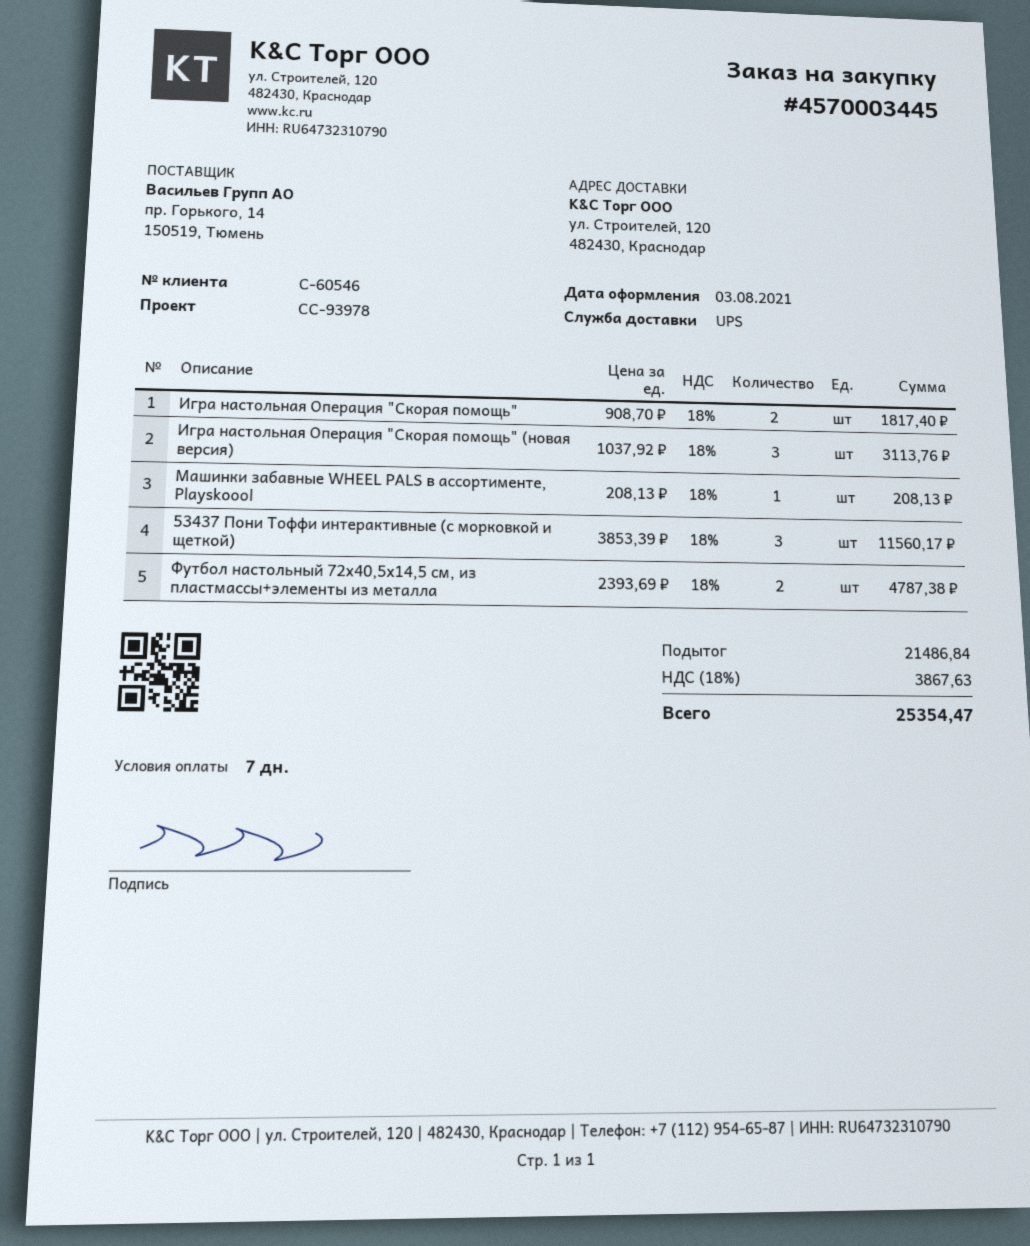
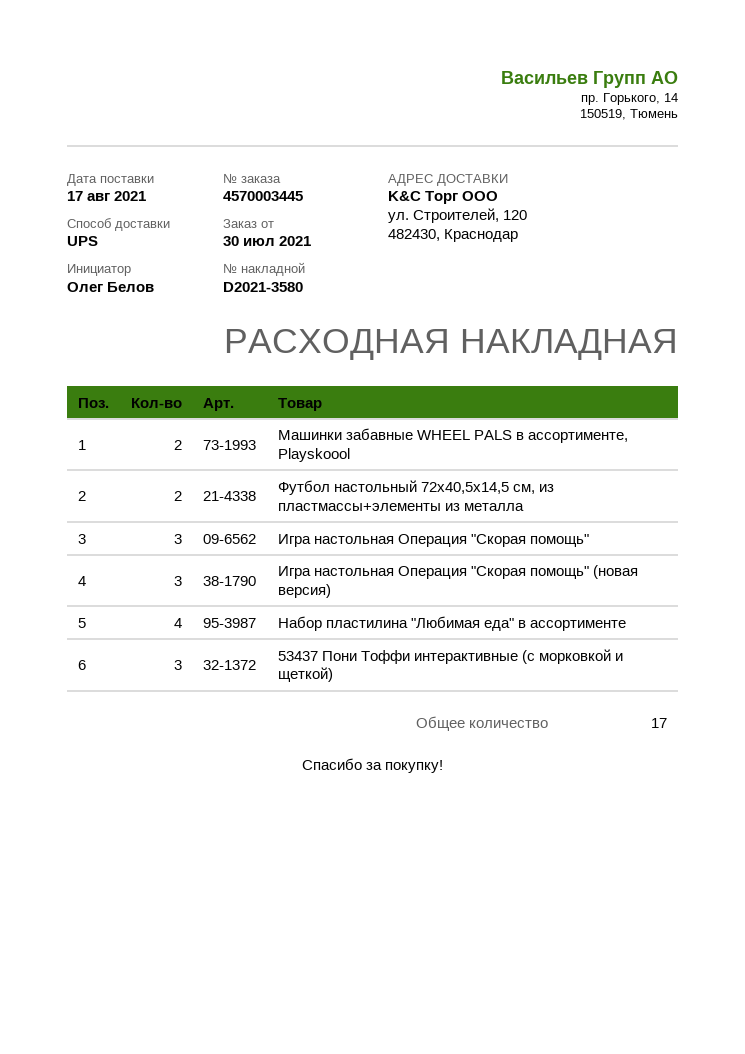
order date: 2021-08-03 -> 2021-07-30
Игра настольная Операция "Скорая помощь": 2 -> 3
Машинки забавные WHEEL PALS в ассортименте, Playskoool: 1 -> 2
Набор пластилина "Любимая еда" в ассортименте: none -> 4

